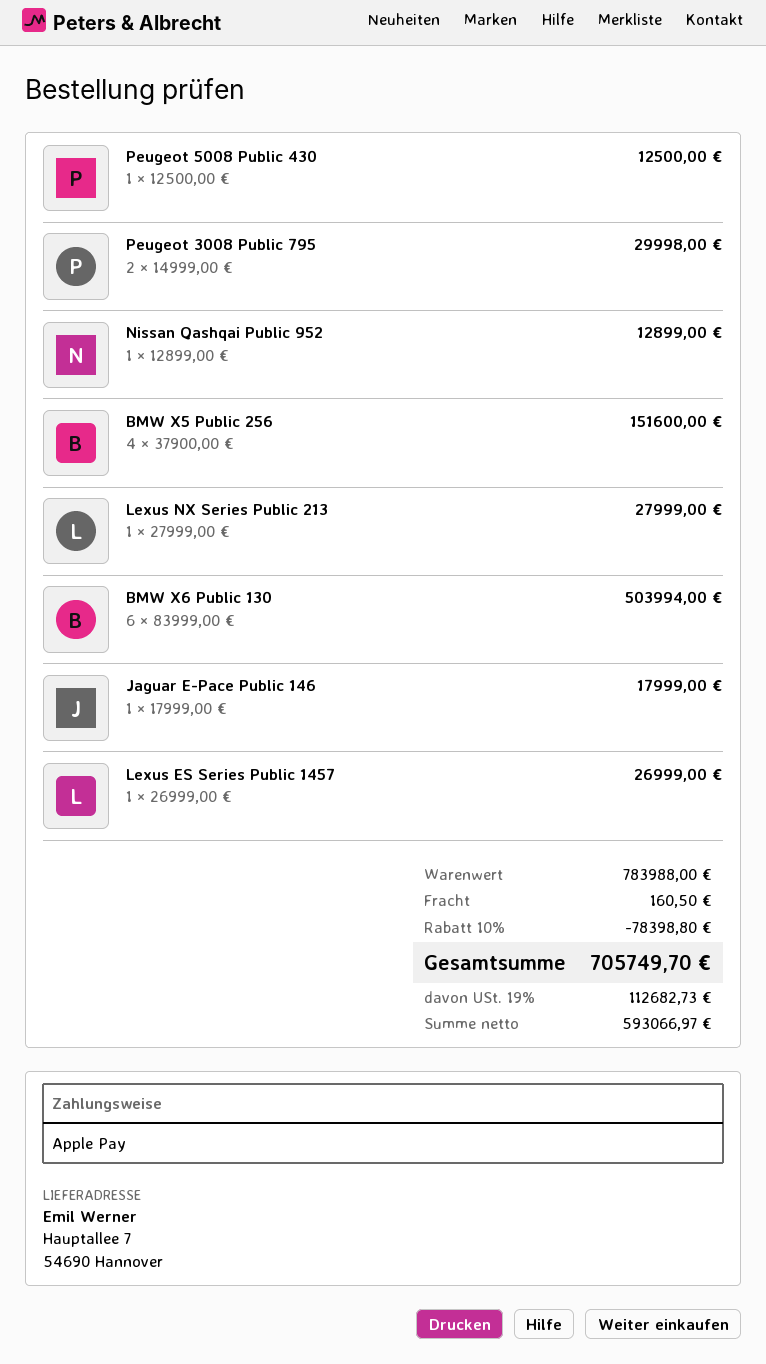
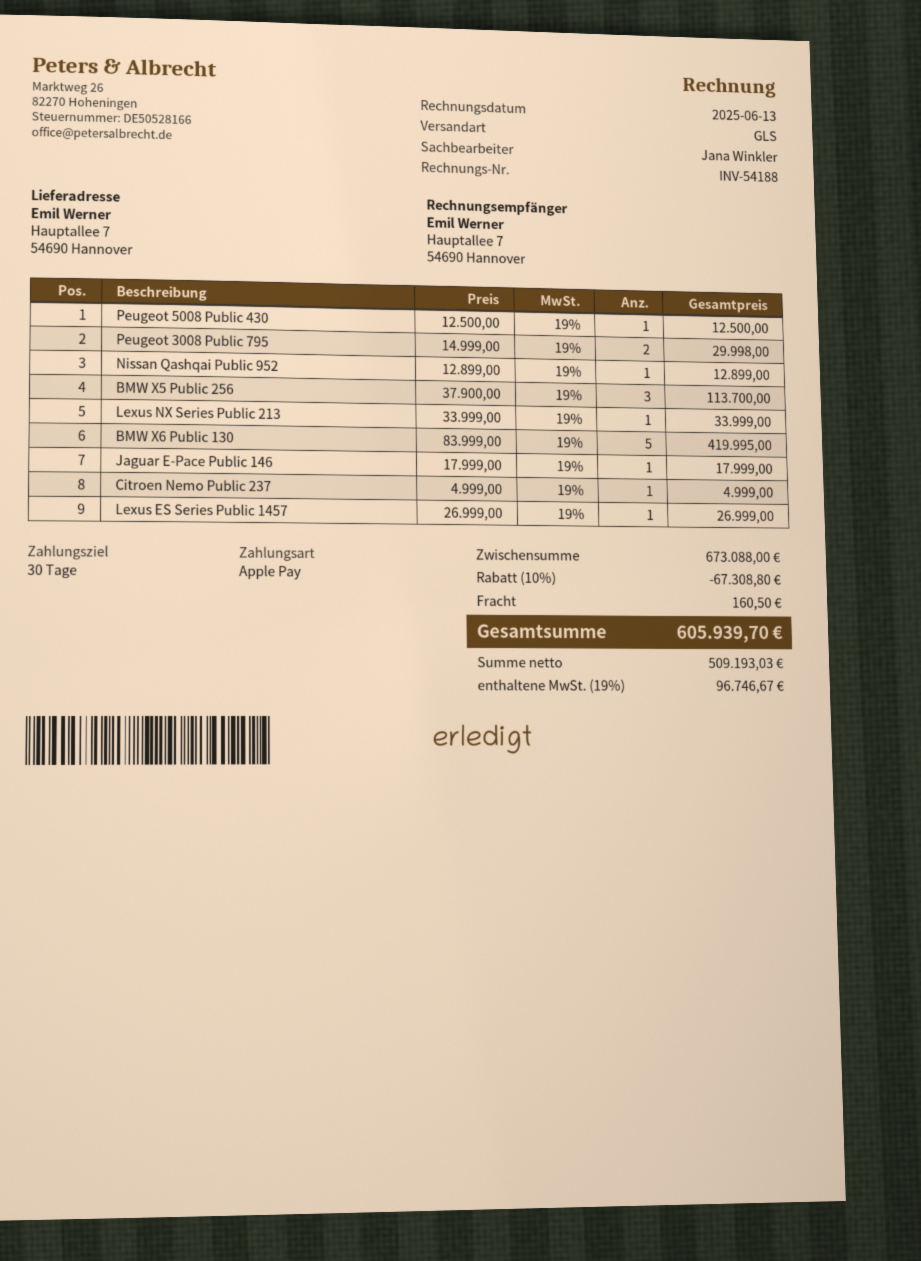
BMW X5 Public 256: 4 x 37900.00 = 151600.00 -> 3 x 37900.00 = 113700.00
Lexus NX Series Public 213: 1 x 27999.00 = 27999.00 -> 1 x 33999.00 = 33999.00
BMW X6 Public 130: 6 x 83999.00 = 503994.00 -> 5 x 83999.00 = 419995.00
Citroen Nemo Public 237: none -> 1 x 4999.00 = 4999.00
subtotal: 783988.00 -> 673088.00
discount: 10% = 78398.80 -> 10% = 67308.80
net: 593066.97 -> 509193.03
tax: 19% = 112682.73 -> 19% = 96746.67
total: 705749.70 -> 605939.70

